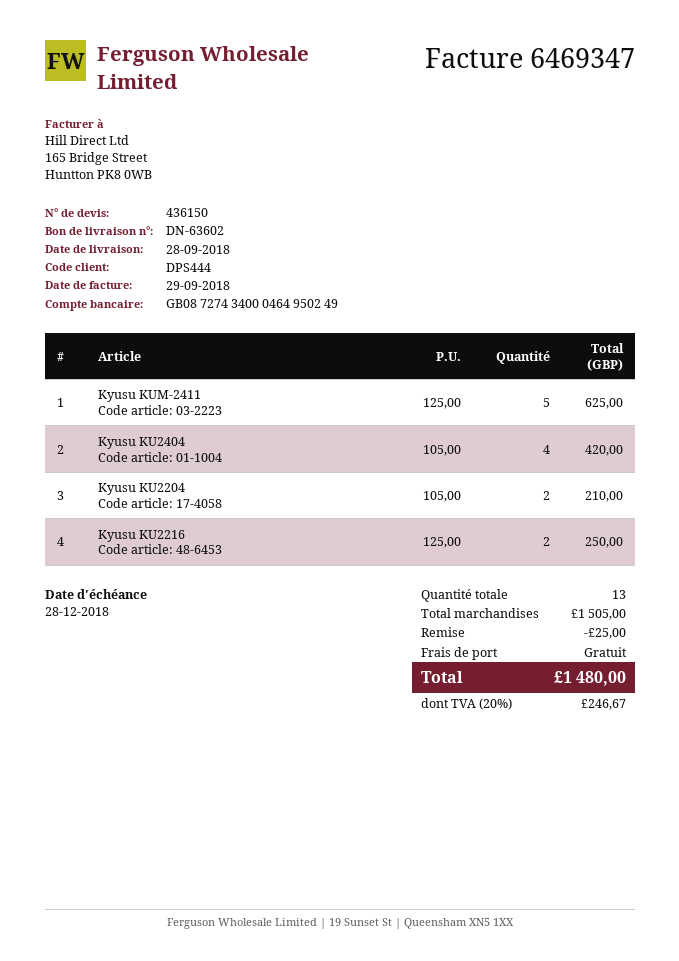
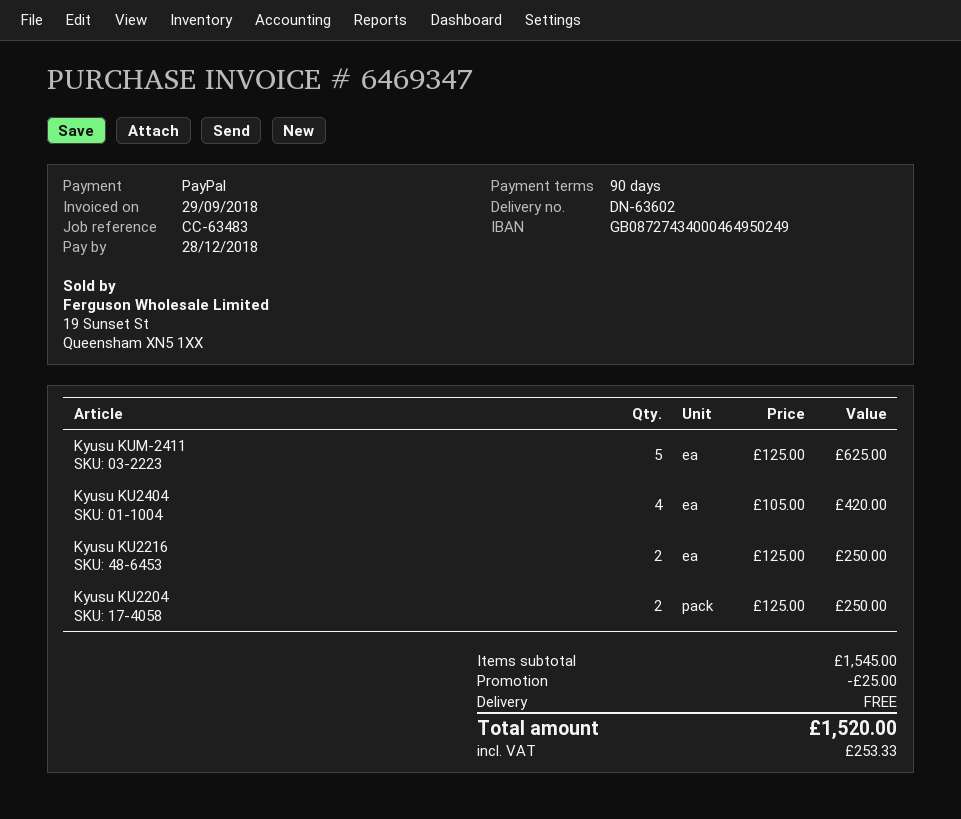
Kyusu KU2204: 2 x 105.00 = 210.00 -> 2 x 125.00 = 250.00
subtotal: 1505.00 -> 1545.00
tax: 246.67 -> 253.33
total: 1480.00 -> 1520.00

